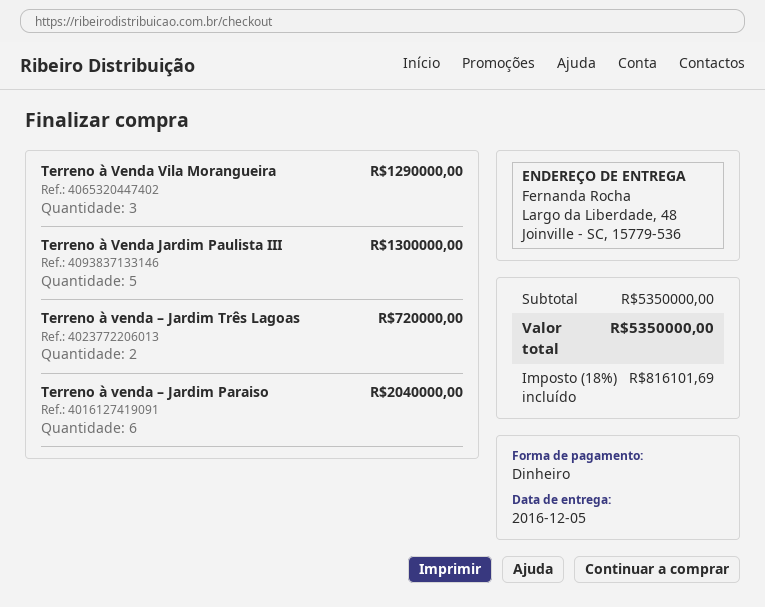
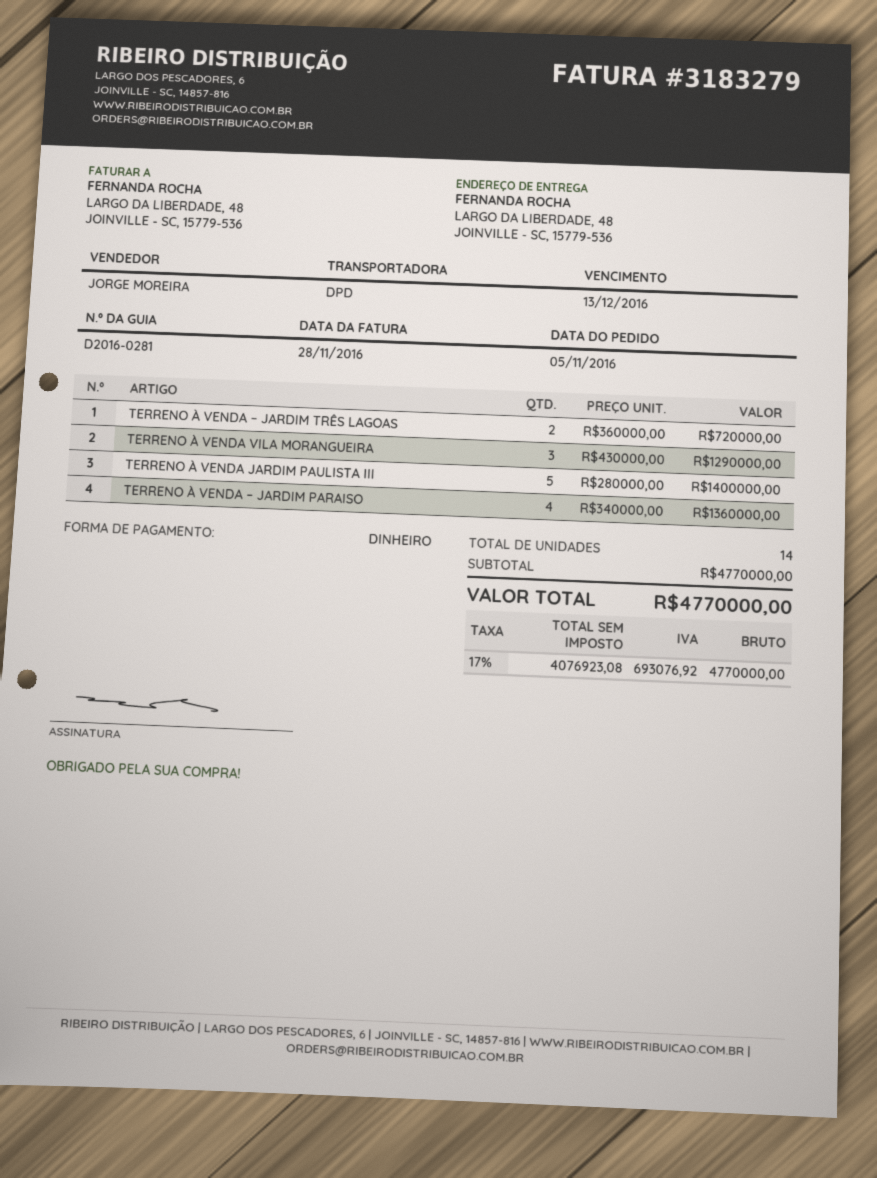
Terreno à Venda Jardim Paulista III: 5 for 1300000.00 -> 5 for 1400000.00
Terreno à venda – Jardim Paraiso: 6 for 2040000.00 -> 4 for 1360000.00
subtotal: 5350000.00 -> 4770000.00
tax: 18% = 816101.69 -> 17% = 693076.92
total: 5350000.00 -> 4770000.00

